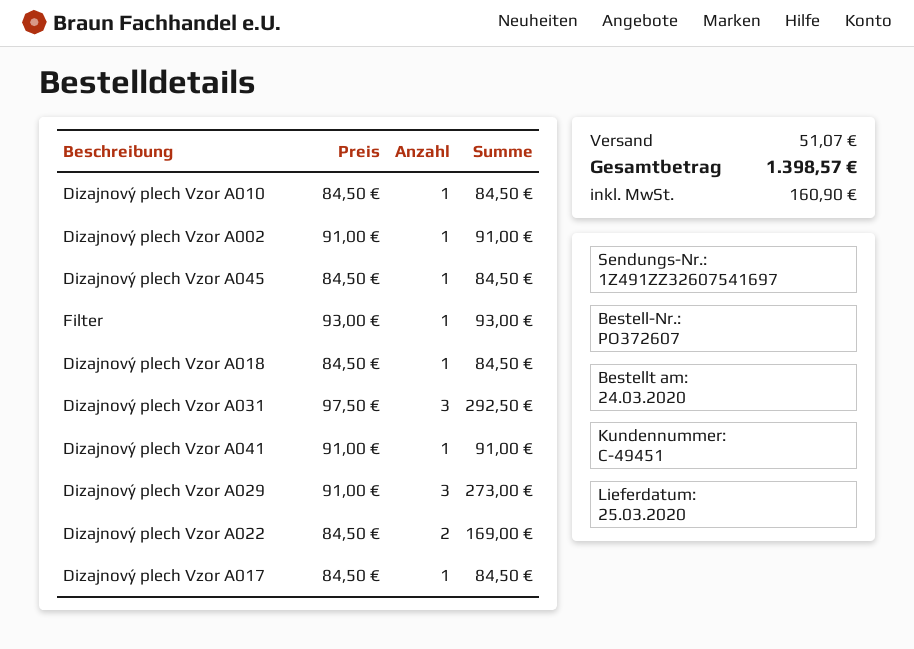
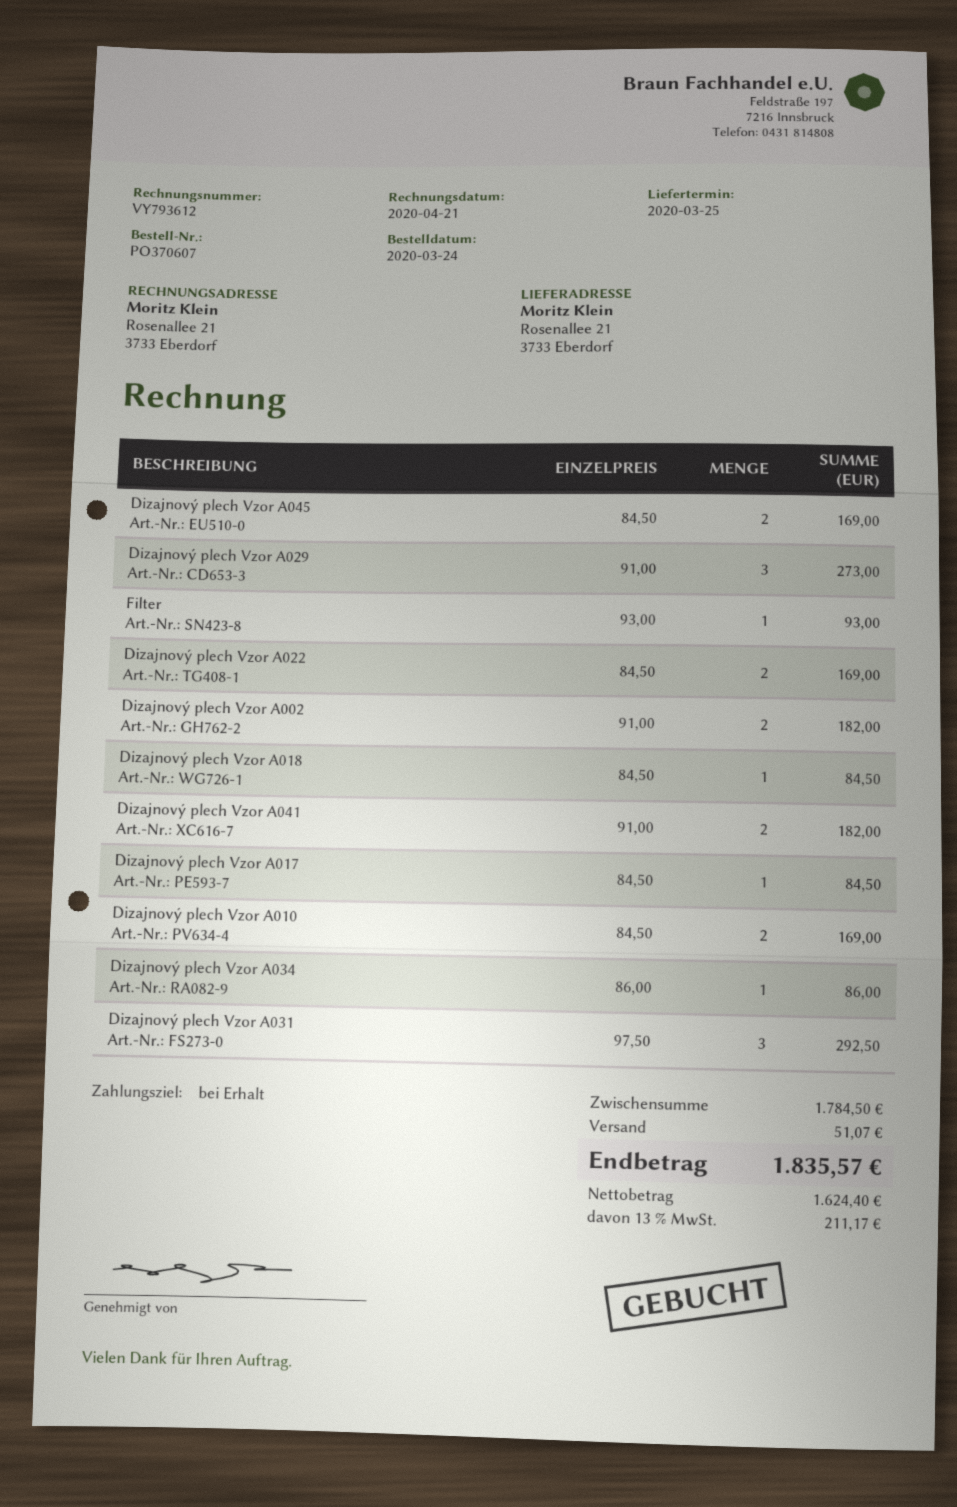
order number: PO372607 -> PO370607
Dizajnový plech Vzor A010: 1 x 84.50 = 84.50 -> 2 x 84.50 = 169.00
Dizajnový plech Vzor A002: 1 x 91.00 = 91.00 -> 2 x 91.00 = 182.00
Dizajnový plech Vzor A045: 1 x 84.50 = 84.50 -> 2 x 84.50 = 169.00
Dizajnový plech Vzor A041: 1 x 91.00 = 91.00 -> 2 x 91.00 = 182.00
Dizajnový plech Vzor A034: none -> 1 x 86.00 = 86.00
tax: 160.90 -> 211.17
total: 1398.57 -> 1835.57

